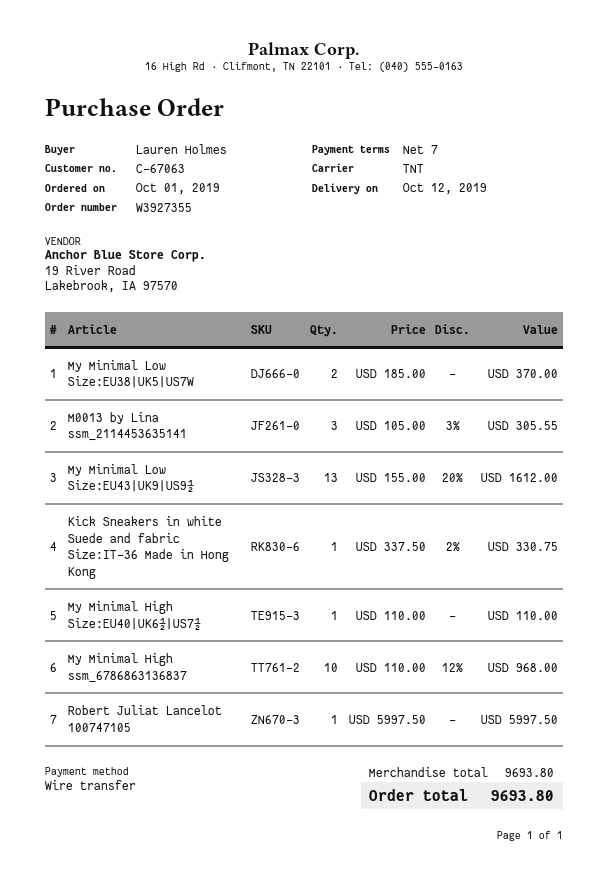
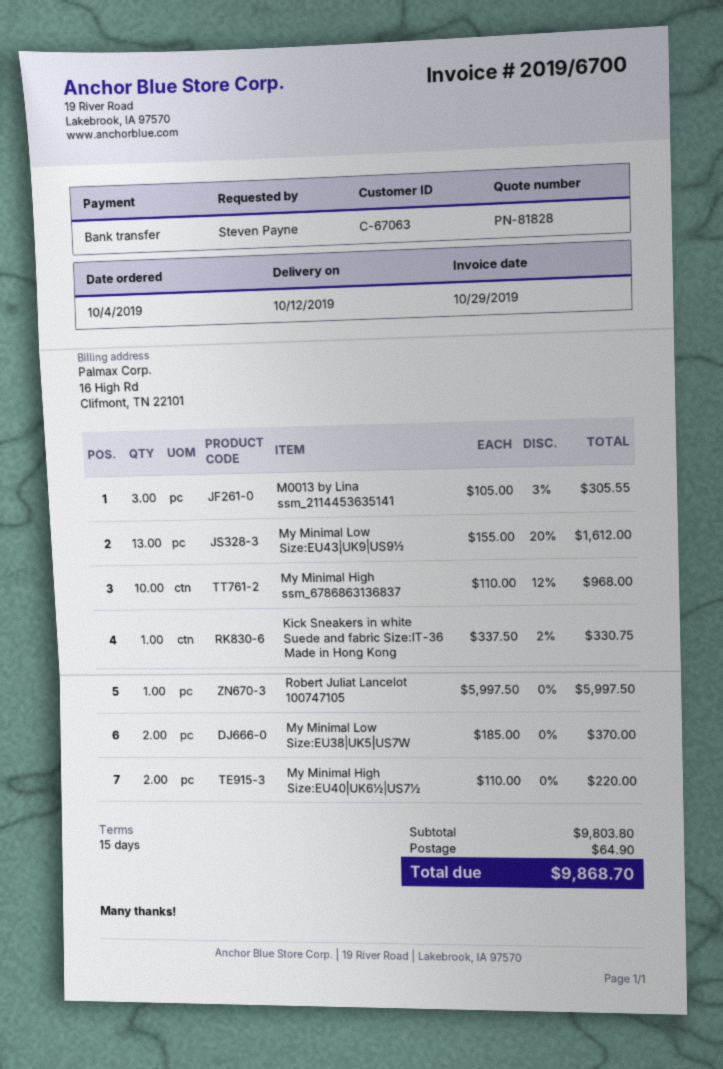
order date: 2019-10-01 -> 2019-10-04
payment terms: 7 days -> 15 days
ordered by: Lauren Holmes -> Steven Payne
My Minimal High Size:EU40|UK6½|US7½: 1 x 110.00 = 110.00 -> 2 x 110.00 = 220.00
subtotal: 9693.80 -> 9803.80
shipping: none -> 64.90
total: 9693.80 -> 9868.70

